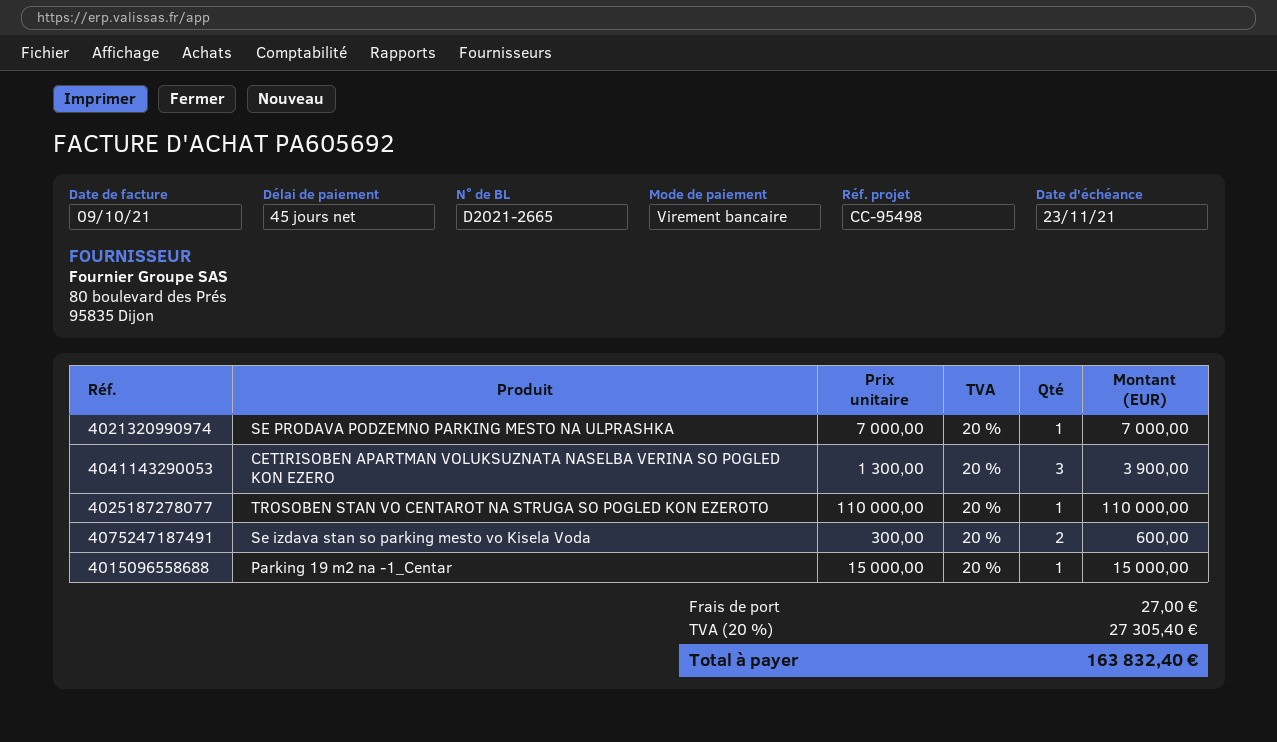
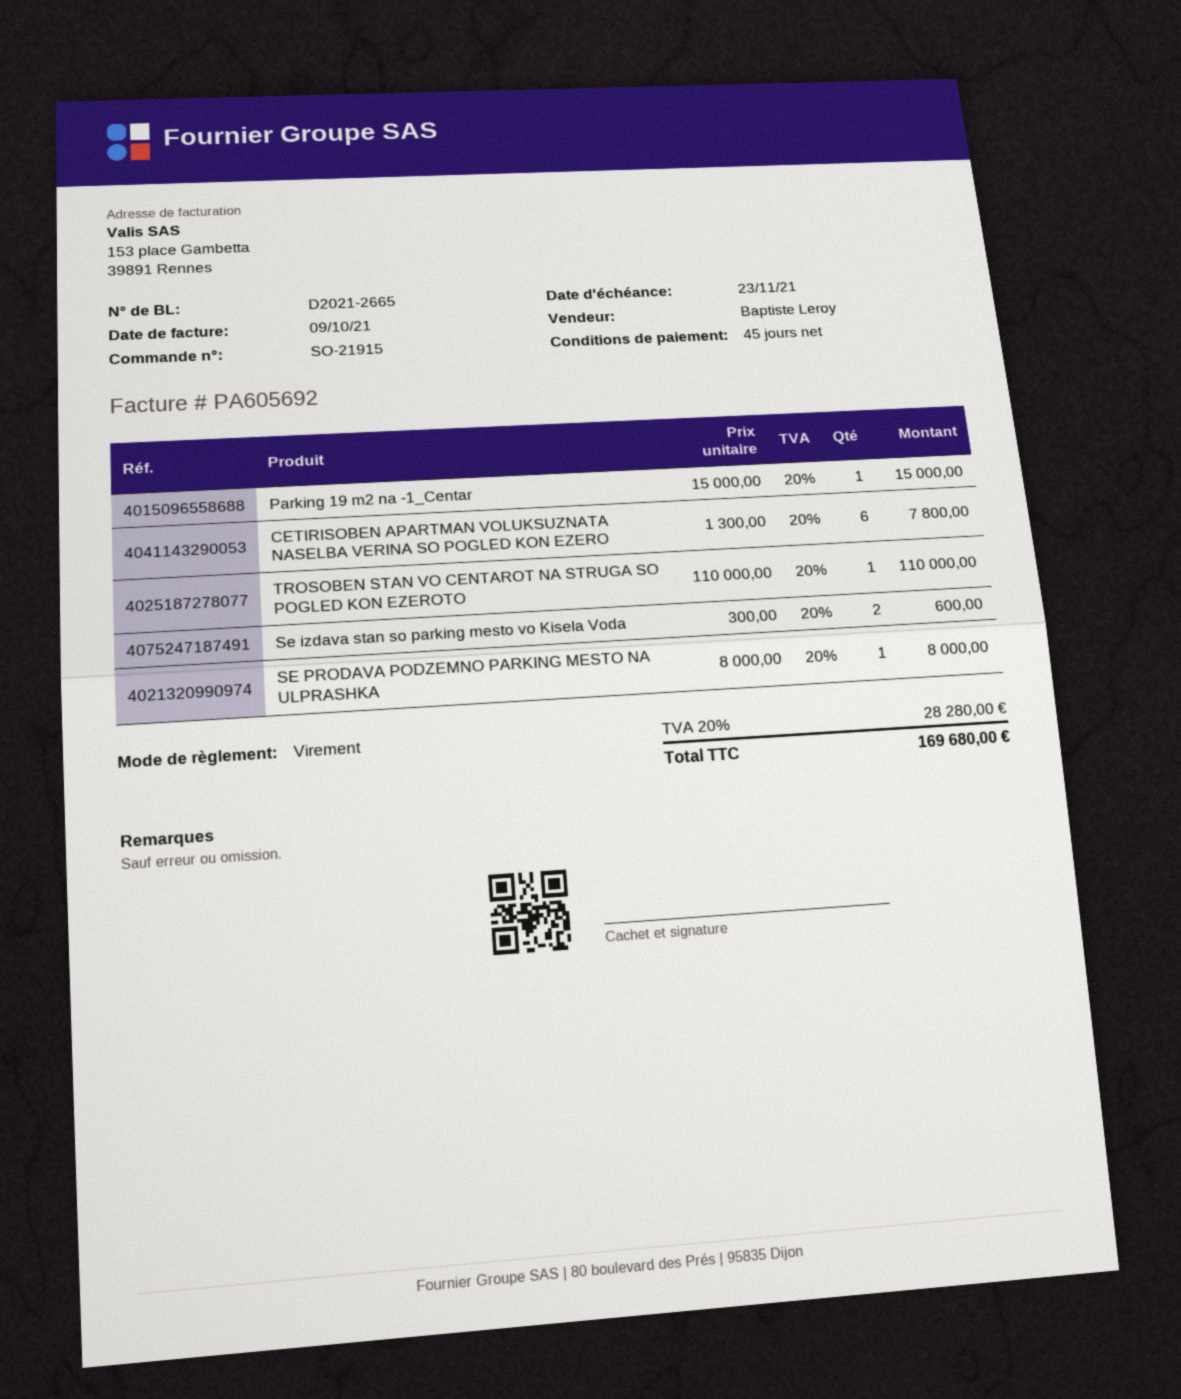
SE PRODAVA PODZEMNO PARKING MESTO NA ULPRASHKA: 1 x 7000.00 = 7000.00 -> 1 x 8000.00 = 8000.00
CETIRISOBEN APARTMAN VOLUKSUZNATA NASELBA VERINA SO POGLED KON EZERO: 3 x 1300.00 = 3900.00 -> 6 x 1300.00 = 7800.00
shipping: 27.00 -> none
tax: 20% = 27305.40 -> 20% = 28280.00
total: 163832.40 -> 169680.00

